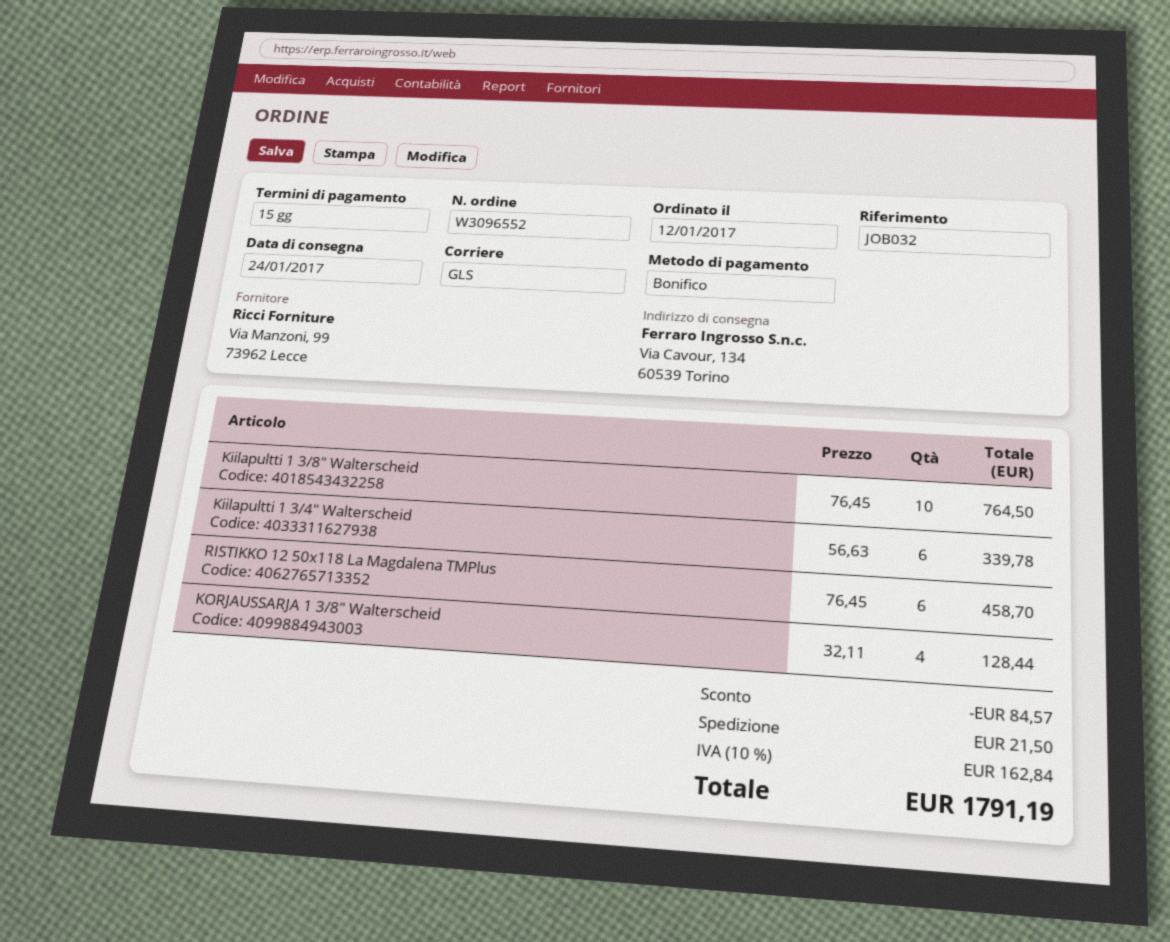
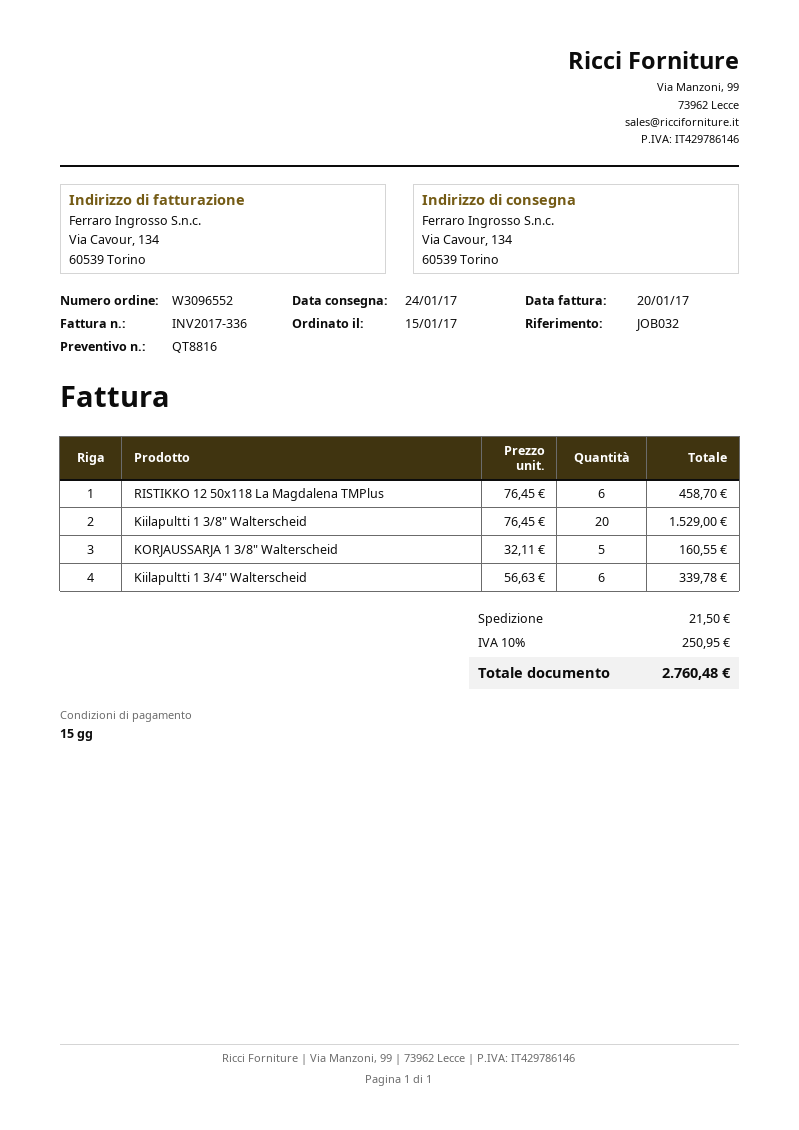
order date: 2017-01-12 -> 2017-01-15
Kiilapultti 1 3/8" Walterscheid: 10 x 76.45 = 764.50 -> 20 x 76.45 = 1529.00
KORJAUSSARJA 1 3/8" Walterscheid: 4 x 32.11 = 128.44 -> 5 x 32.11 = 160.55
discount: 84.57 -> none
tax: 10% = 162.84 -> 10% = 250.95
total: 1791.19 -> 2760.48

